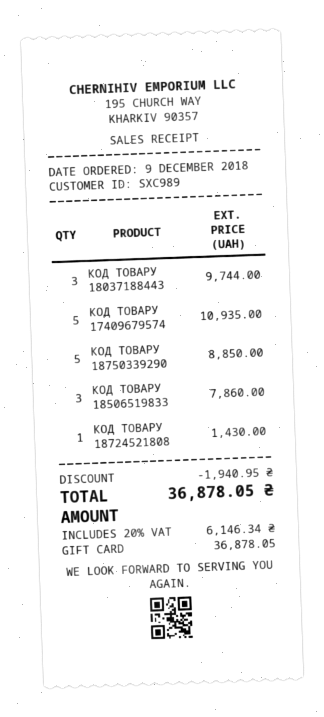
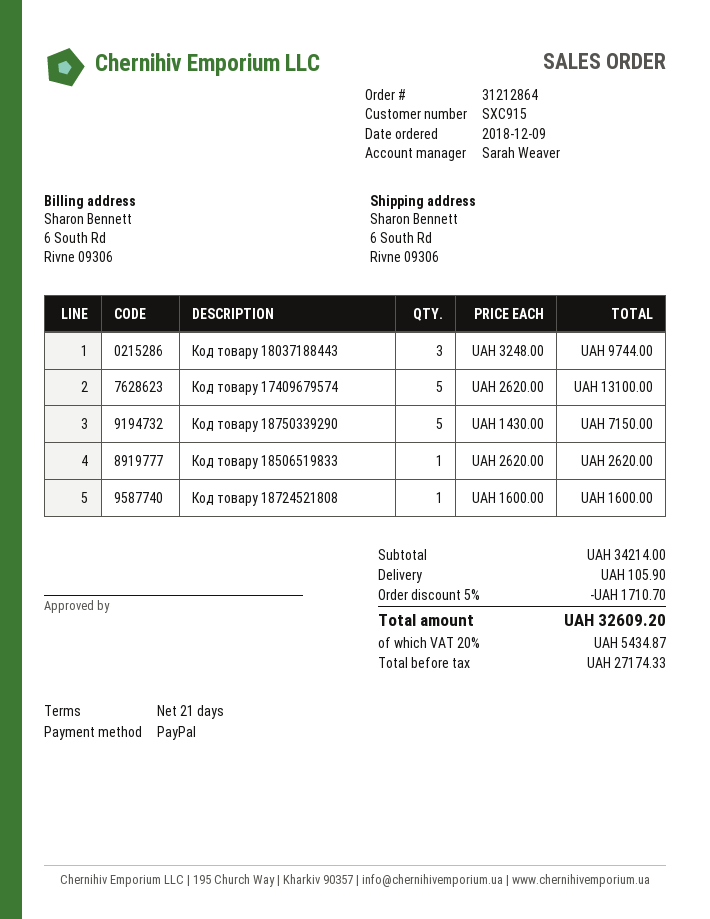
customer number: SXC989 -> SXC915
payment method: gift card -> PayPal
КОД ТОВАРУ 17409679574: 5 for 10935.00 -> 5 for 13100.00
КОД ТОВАРУ 18750339290: 5 for 8850.00 -> 5 for 7150.00
КОД ТОВАРУ 18506519833: 3 for 7860.00 -> 1 for 2620.00
КОД ТОВАРУ 18724521808: 1 for 1430.00 -> 1 for 1600.00
discount: 1940.95 -> 1710.70
shipping: none -> 105.90
tax: 20% = 6146.34 -> 20% = 5434.87
total: 36878.05 -> 32609.20

